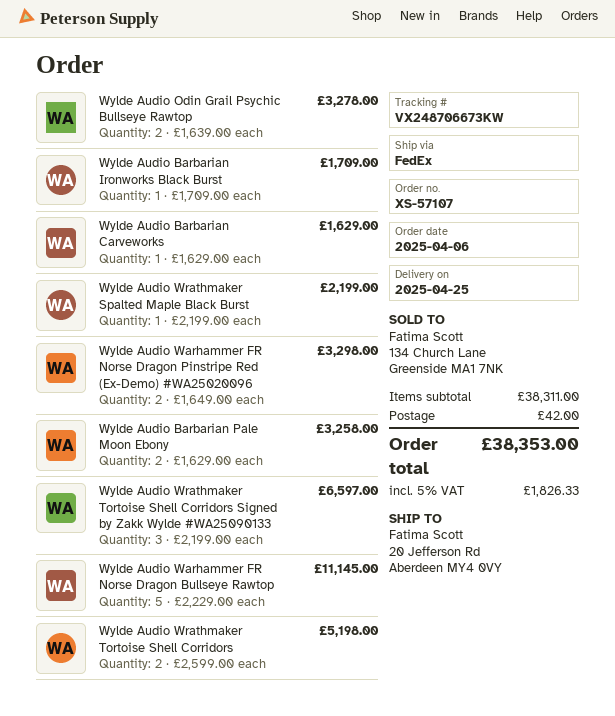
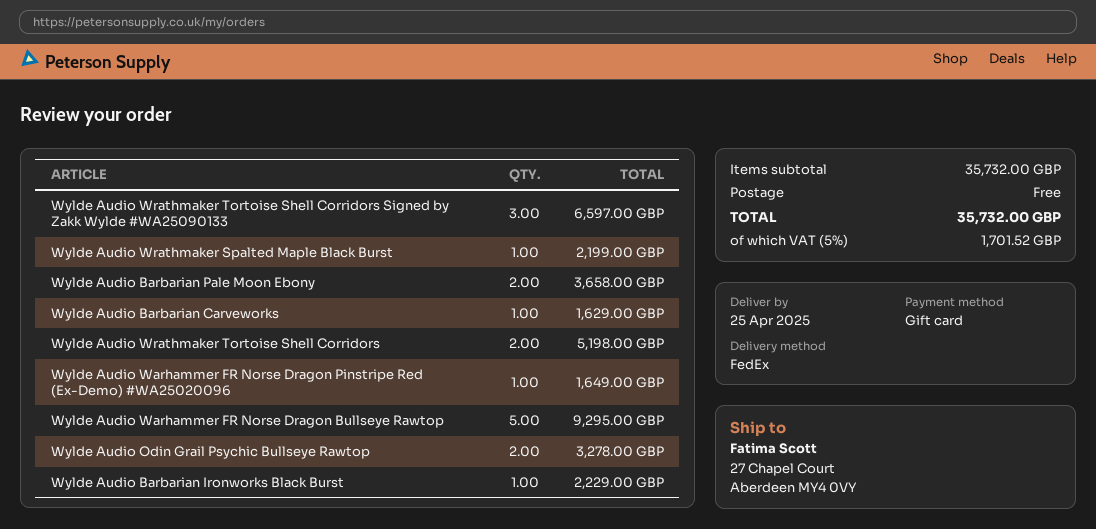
ship to: 20 Jefferson Rd, Aberdeen MY4 0VY -> 27 Chapel Court, Aberdeen MY4 0VY
Wylde Audio Barbarian Ironworks Black Burst: 1 for 1709.00 -> 1 for 2229.00
Wylde Audio Warhammer FR Norse Dragon Pinstripe Red (Ex-Demo) #WA25020096: 2 for 3298.00 -> 1 for 1649.00
Wylde Audio Barbarian Pale Moon Ebony: 2 for 3258.00 -> 2 for 3658.00
Wylde Audio Warhammer FR Norse Dragon Bullseye Rawtop: 5 for 11145.00 -> 5 for 9295.00
subtotal: 38311.00 -> 35732.00
shipping: 42.00 -> 0.00
tax: 5% = 1826.33 -> 5% = 1701.52
total: 38353.00 -> 35732.00

